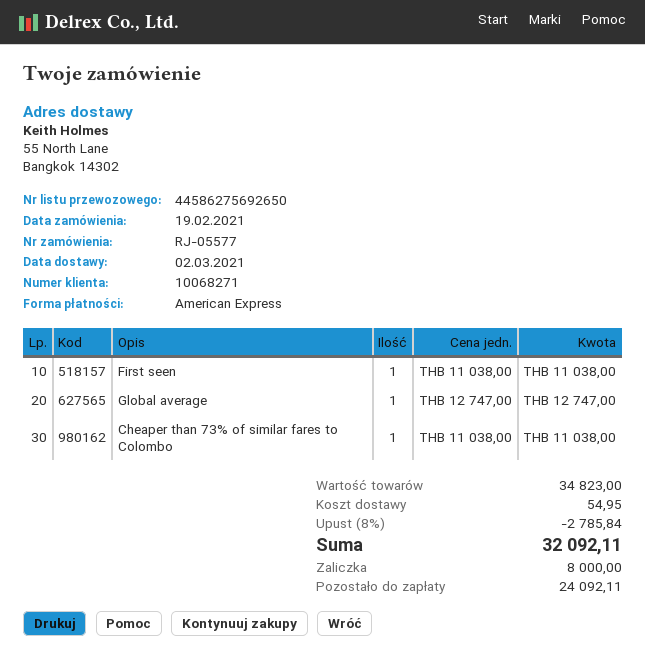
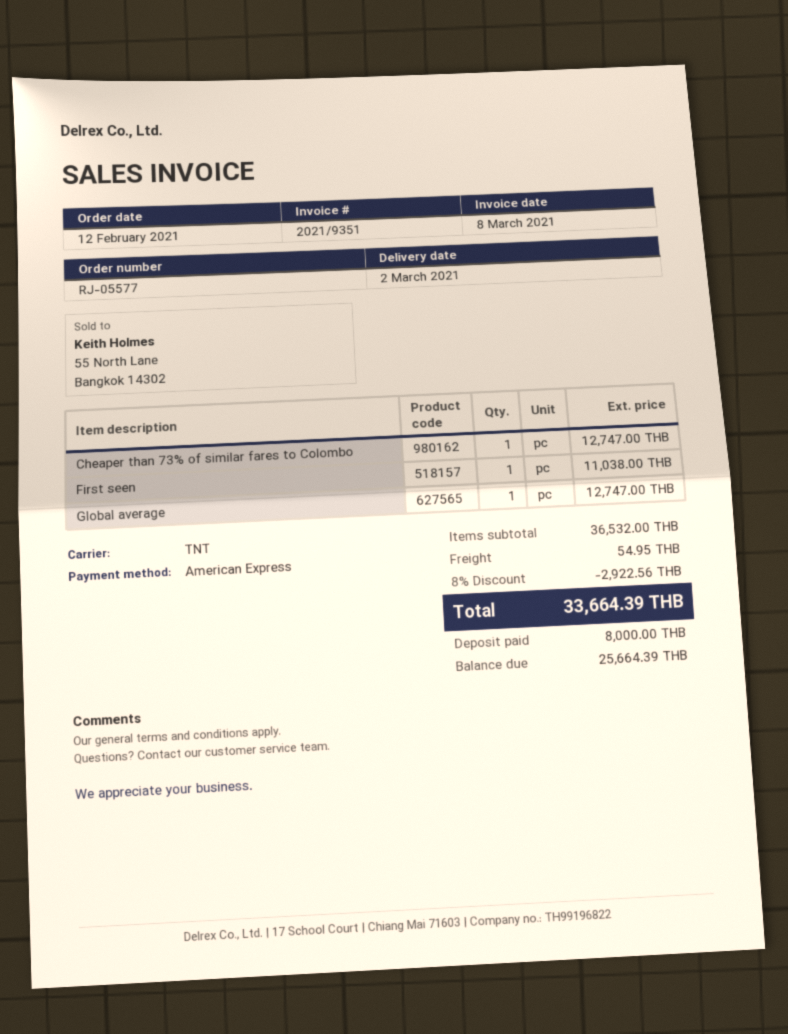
order date: 2021-02-19 -> 2021-02-12
Cheaper than 73% of similar fares to Colombo: 1 for 11038.00 -> 1 for 12747.00
subtotal: 34823.00 -> 36532.00
discount: 8% = 2785.84 -> 8% = 2922.56
total: 32092.11 -> 33664.39
balance: 24092.11 -> 25664.39

